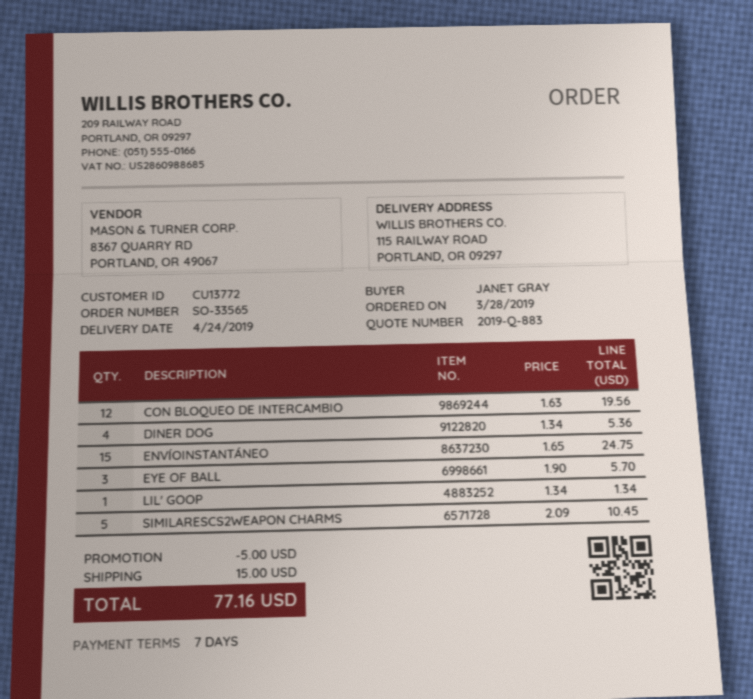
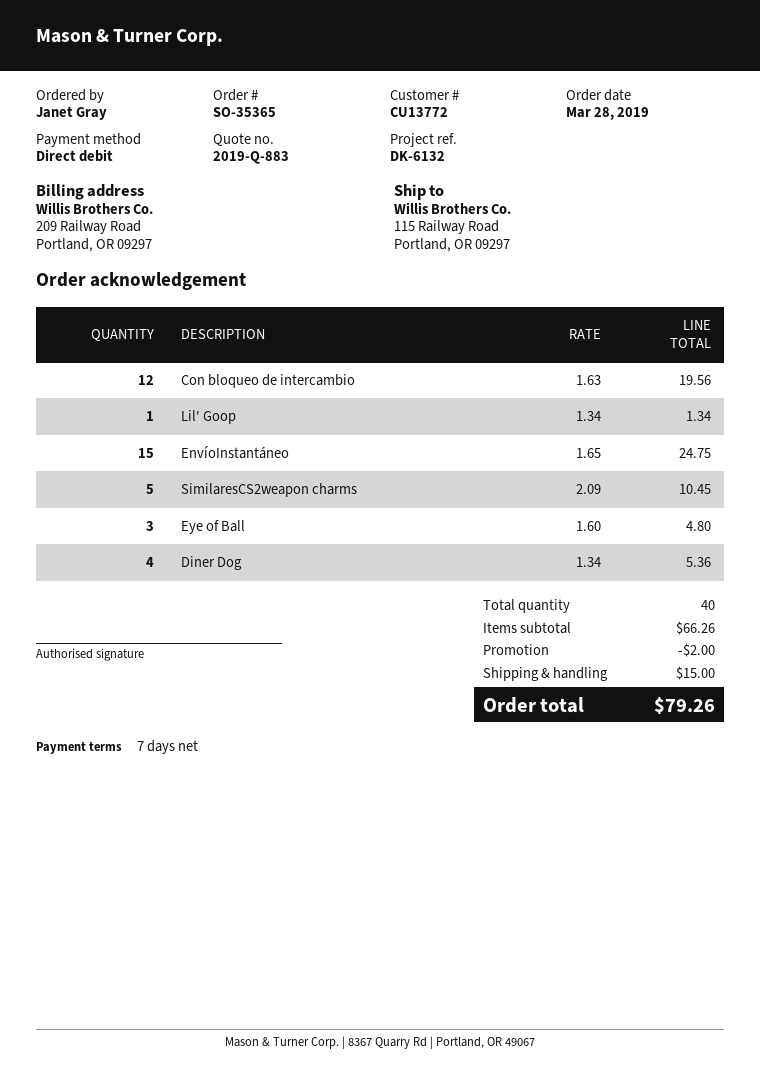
order number: SO-33565 -> SO-35365
EYE OF BALL: 3 x 1.90 = 5.70 -> 3 x 1.60 = 4.80
discount: 5.00 -> 2.00
total: 77.16 -> 79.26

